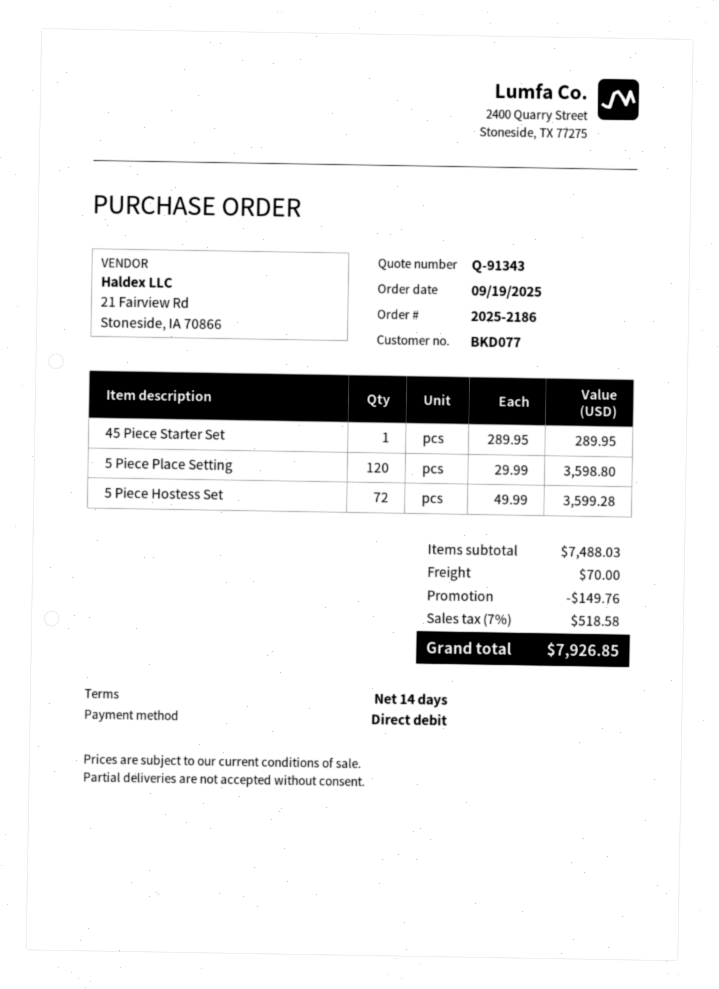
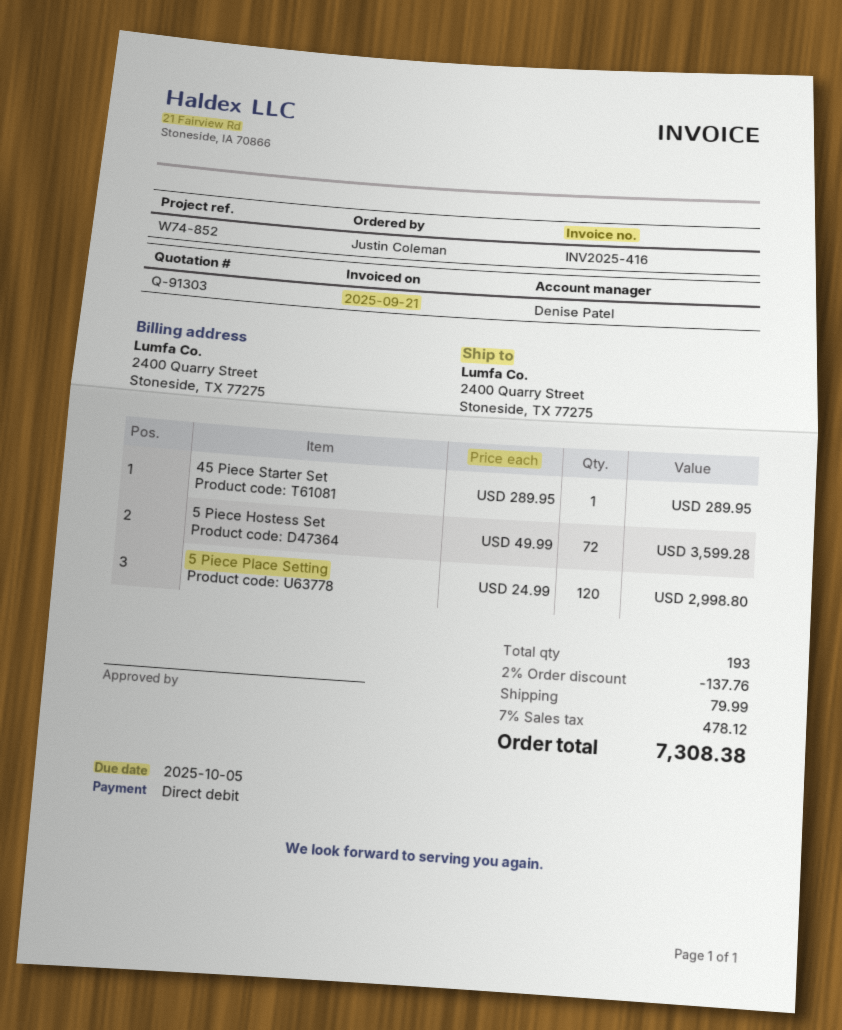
quote number: Q-91343 -> Q-91303
5 Piece Place Setting: 120 x 29.99 = 3598.80 -> 120 x 24.99 = 2998.80
discount: 149.76 -> 137.76
shipping: 70.00 -> 79.99
tax: 7% = 518.58 -> 7% = 478.12
total: 7926.85 -> 7308.38

